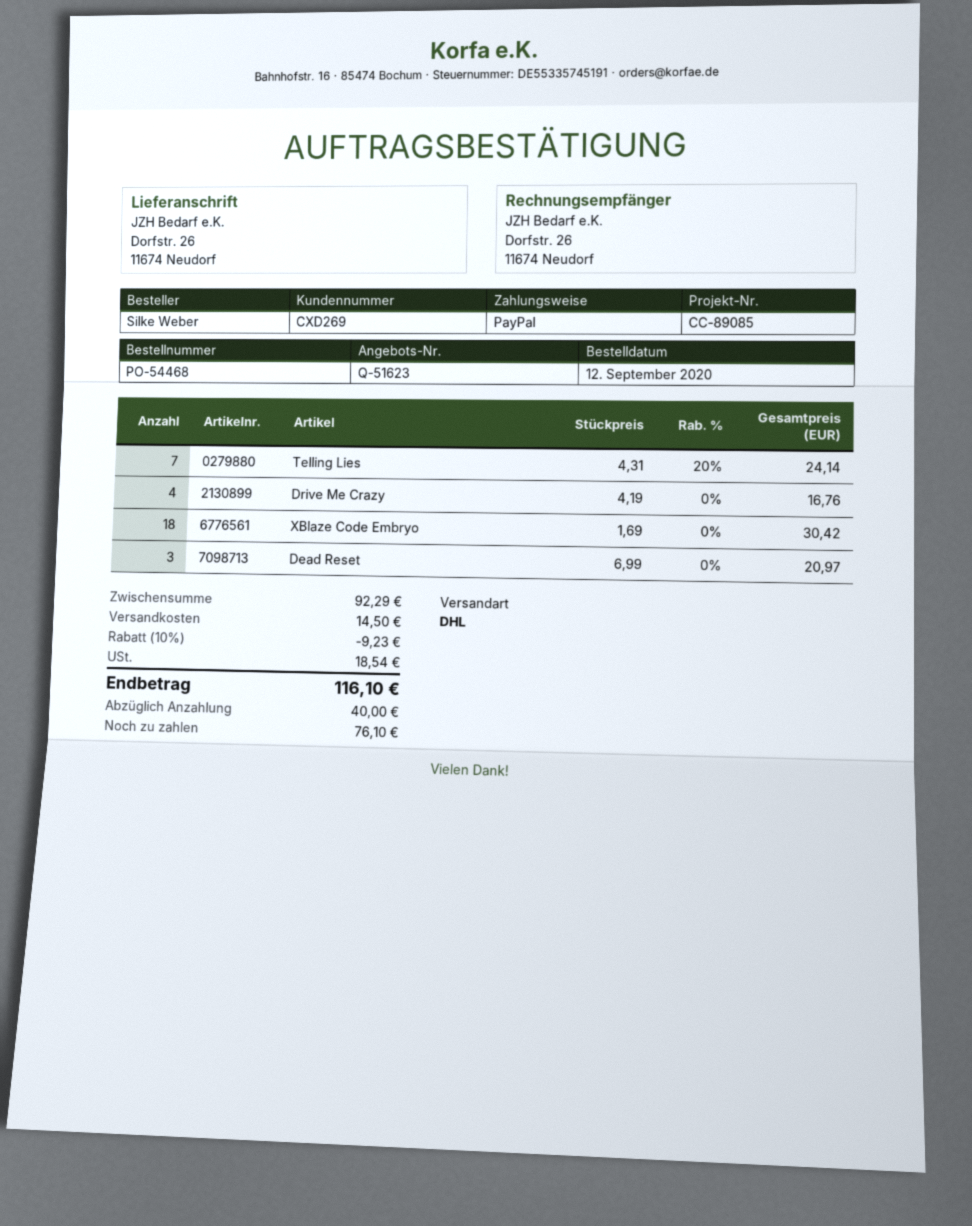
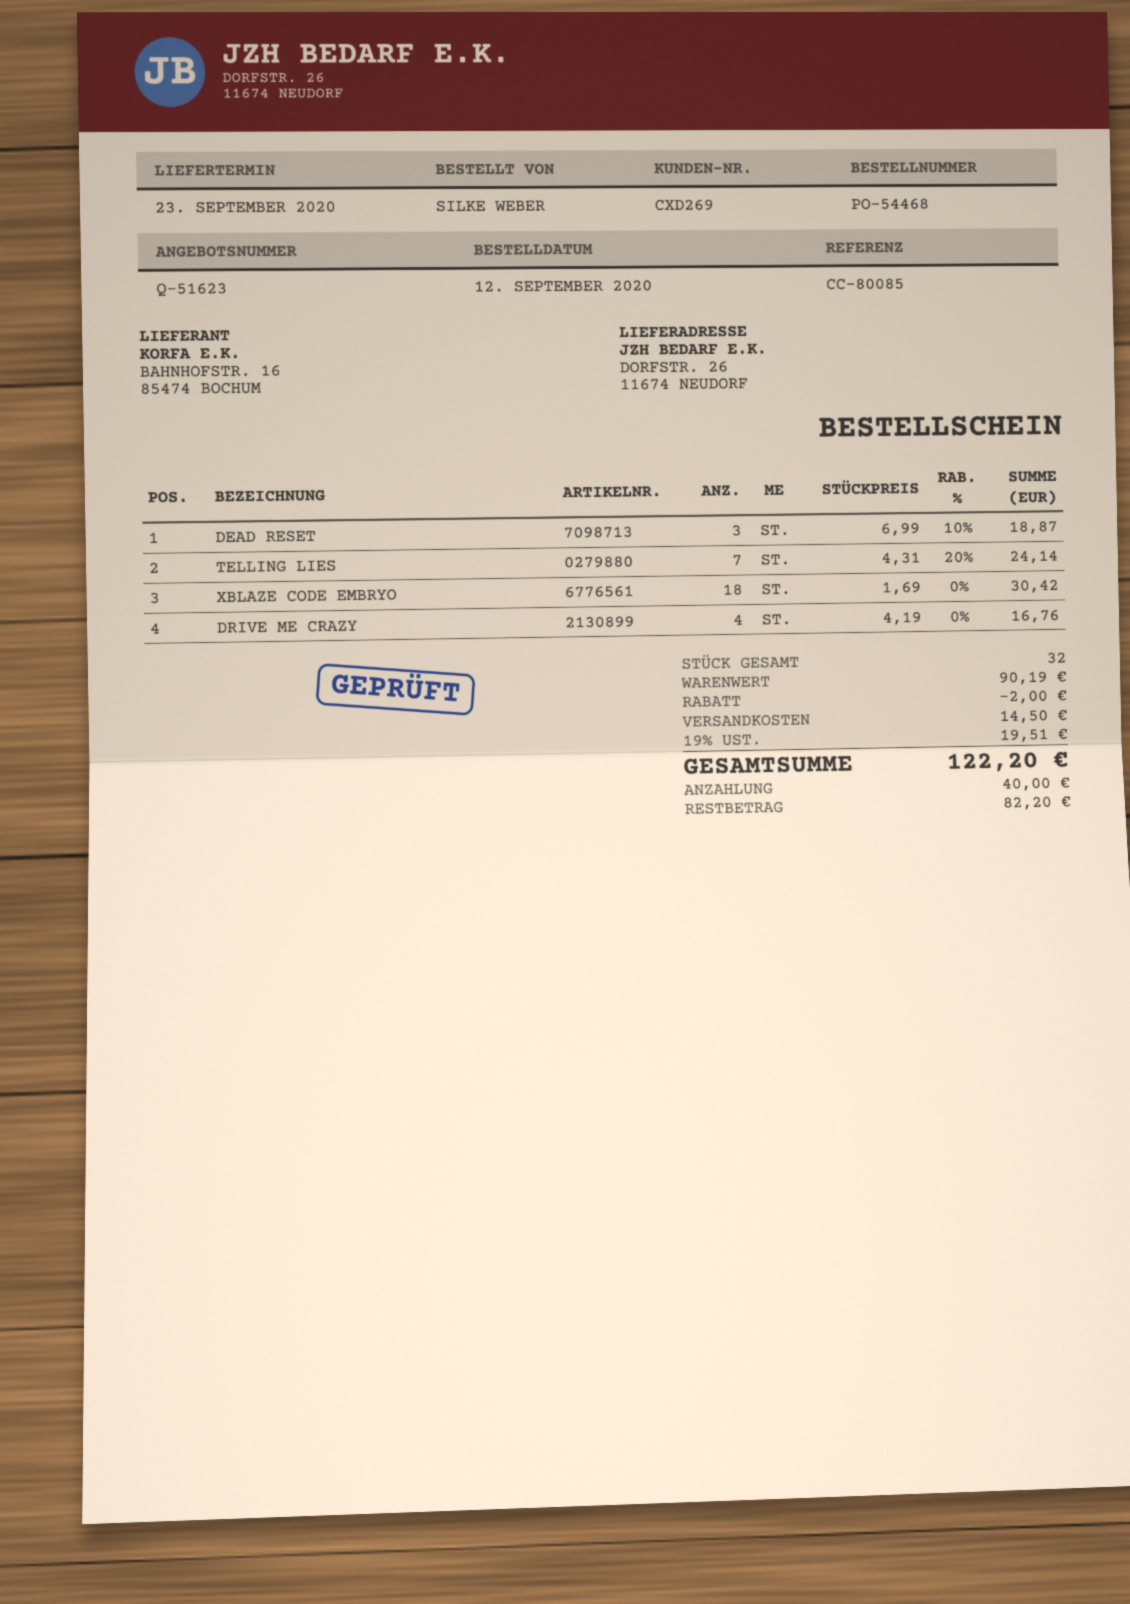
reference: CC-89085 -> CC-80085
Dead Reset: 3 x 6.99 = 20.97 -> 3 x 6.99 - 10% = 18.87
subtotal: 92.29 -> 90.19
discount: 9.23 -> 2.00
tax: 18.54 -> 19.51
total: 116.10 -> 122.20
balance: 76.10 -> 82.20

